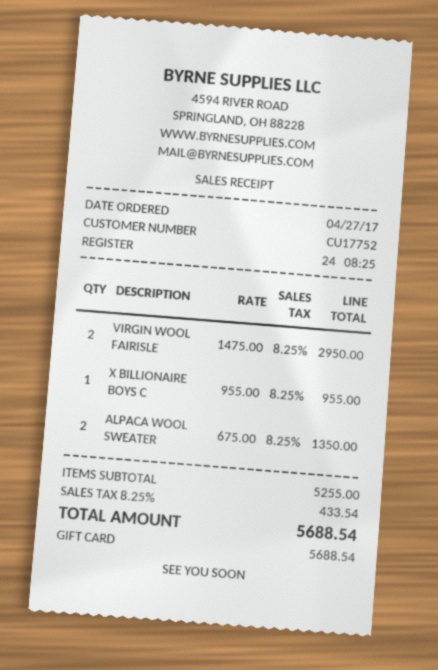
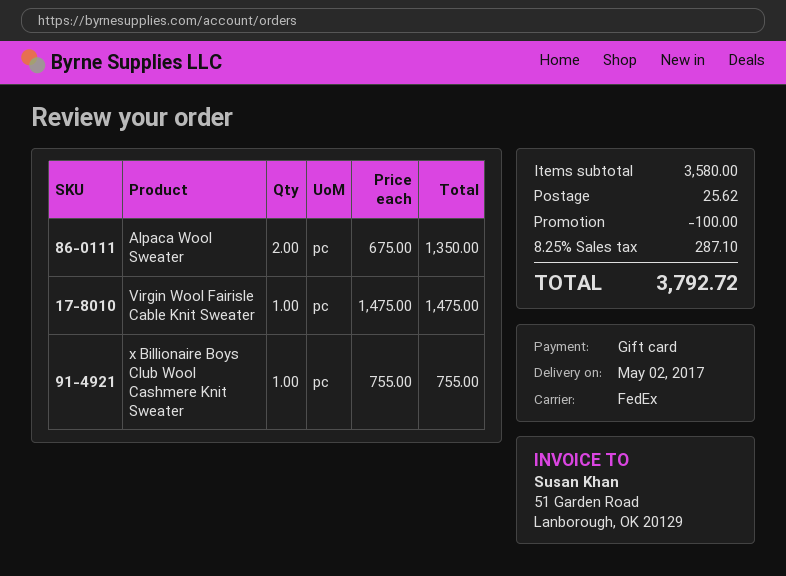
VIRGIN WOOL FAIRISLE: 2 x 1475.00 = 2950.00 -> 1 x 1475.00 = 1475.00
X BILLIONAIRE BOYS C: 1 x 955.00 = 955.00 -> 1 x 755.00 = 755.00
subtotal: 5255.00 -> 3580.00
discount: none -> 100.00
shipping: none -> 25.62
tax: 8.25% = 433.54 -> 8.25% = 287.10
total: 5688.54 -> 3792.72

